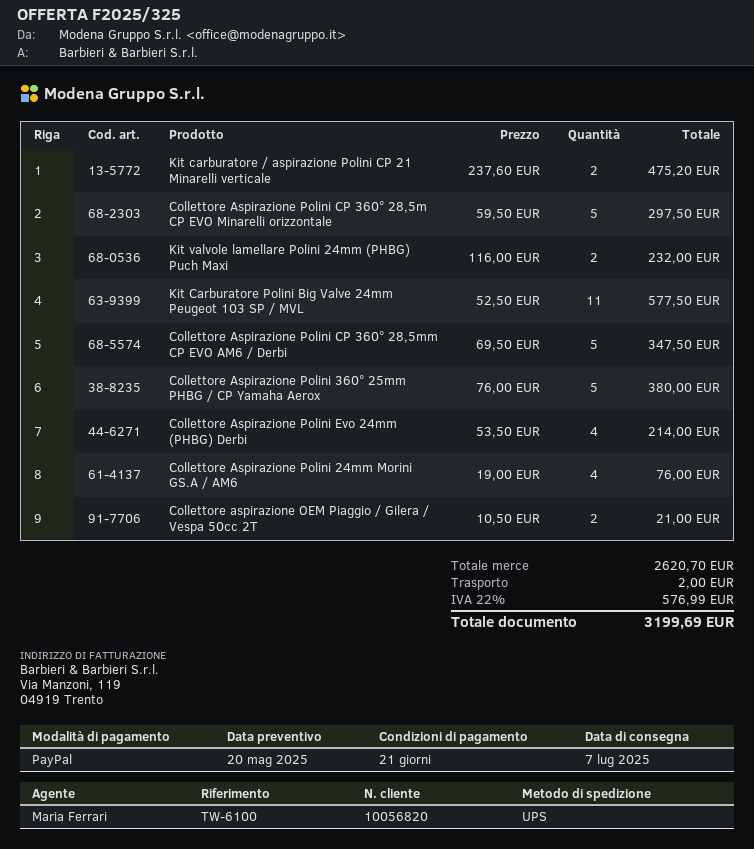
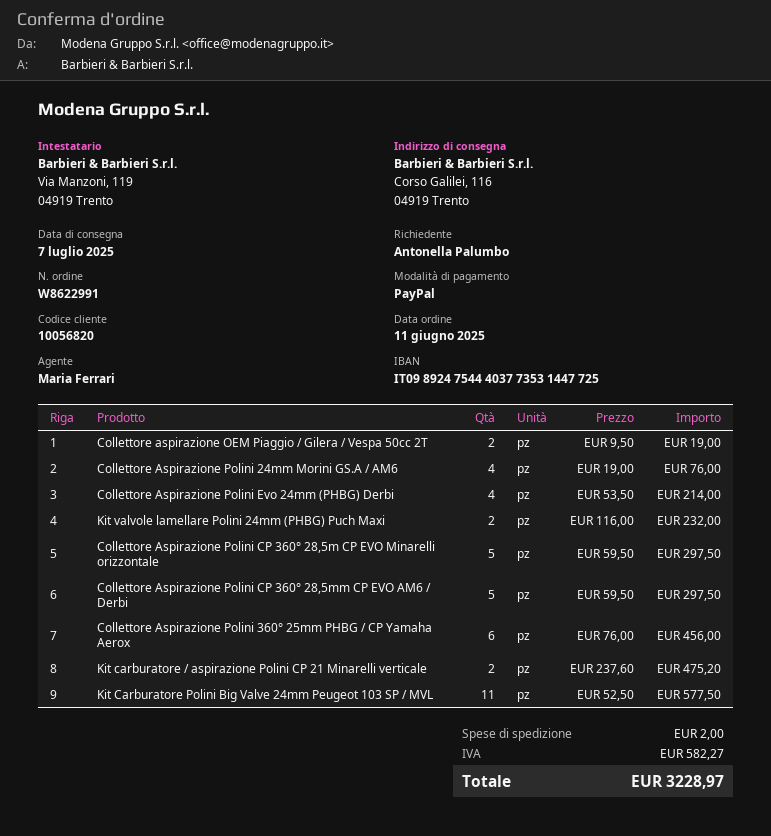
Collettore Aspirazione Polini CP 360° 28,5mm CP EVO AM6 / Derbi: 5 x 69.50 = 347.50 -> 5 x 59.50 = 297.50
Collettore Aspirazione Polini 360° 25mm PHBG / CP Yamaha Aerox: 5 x 76.00 = 380.00 -> 6 x 76.00 = 456.00
Collettore aspirazione OEM Piaggio / Gilera / Vespa 50cc 2T: 2 x 10.50 = 21.00 -> 2 x 9.50 = 19.00
tax: 576.99 -> 582.27
total: 3199.69 -> 3228.97

